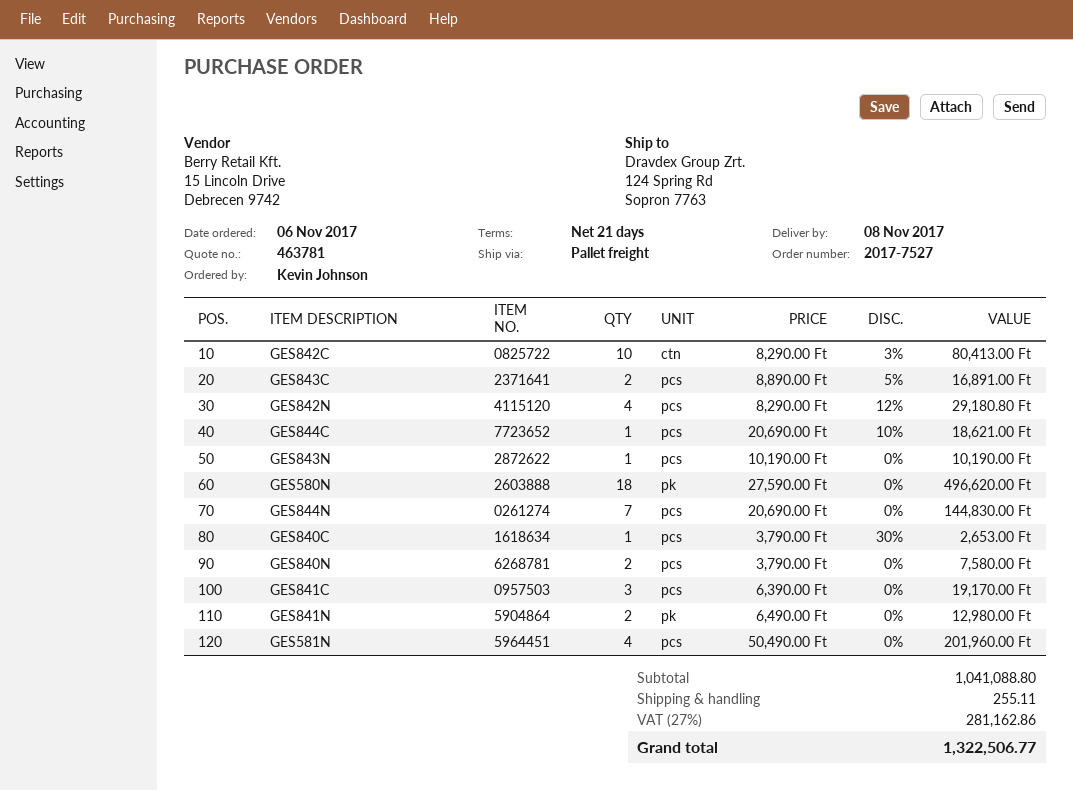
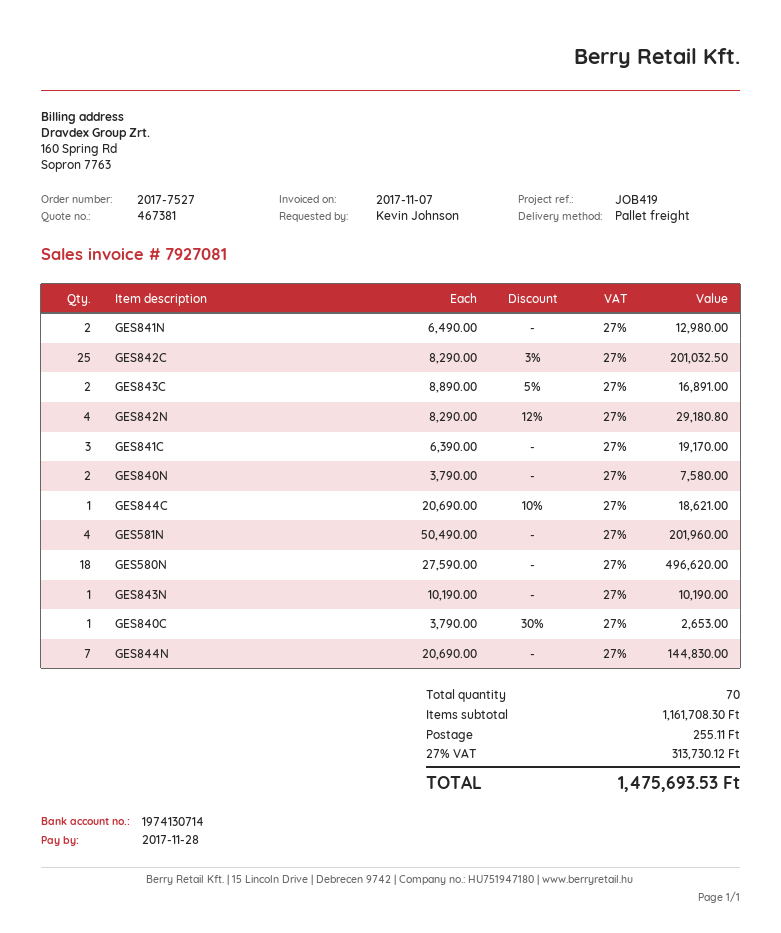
quote number: 463781 -> 467381
GES842C: 10 x 8290.00 - 3% = 80413.00 -> 25 x 8290.00 - 3% = 201032.50
subtotal: 1041088.80 -> 1161708.30
tax: 27% = 281162.86 -> 27% = 313730.12
total: 1322506.77 -> 1475693.53

